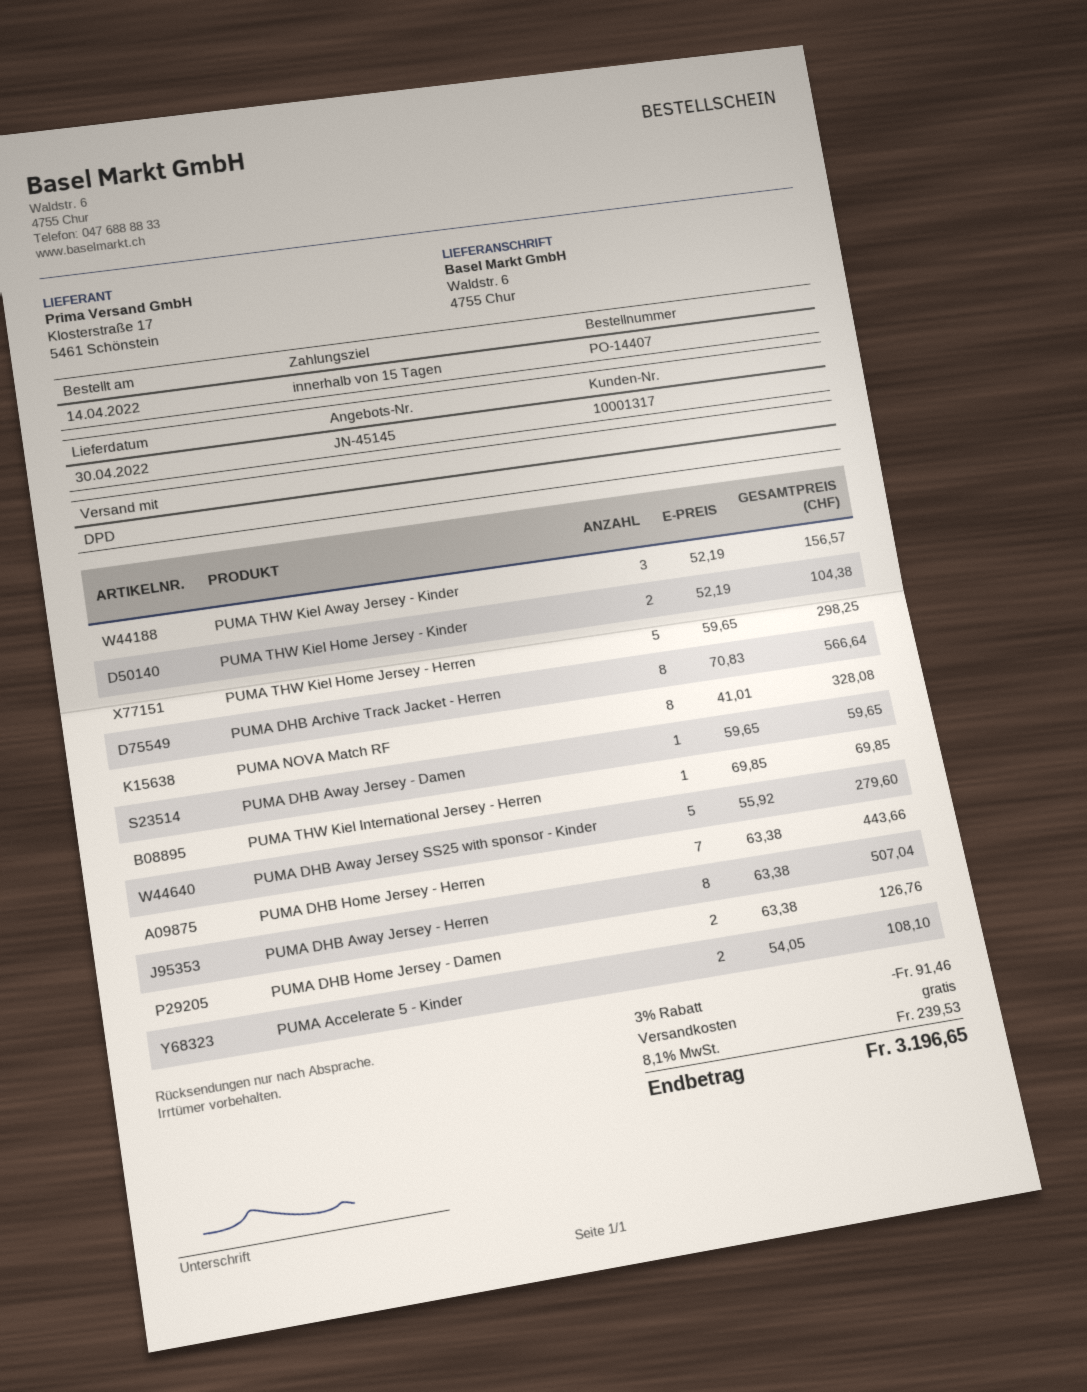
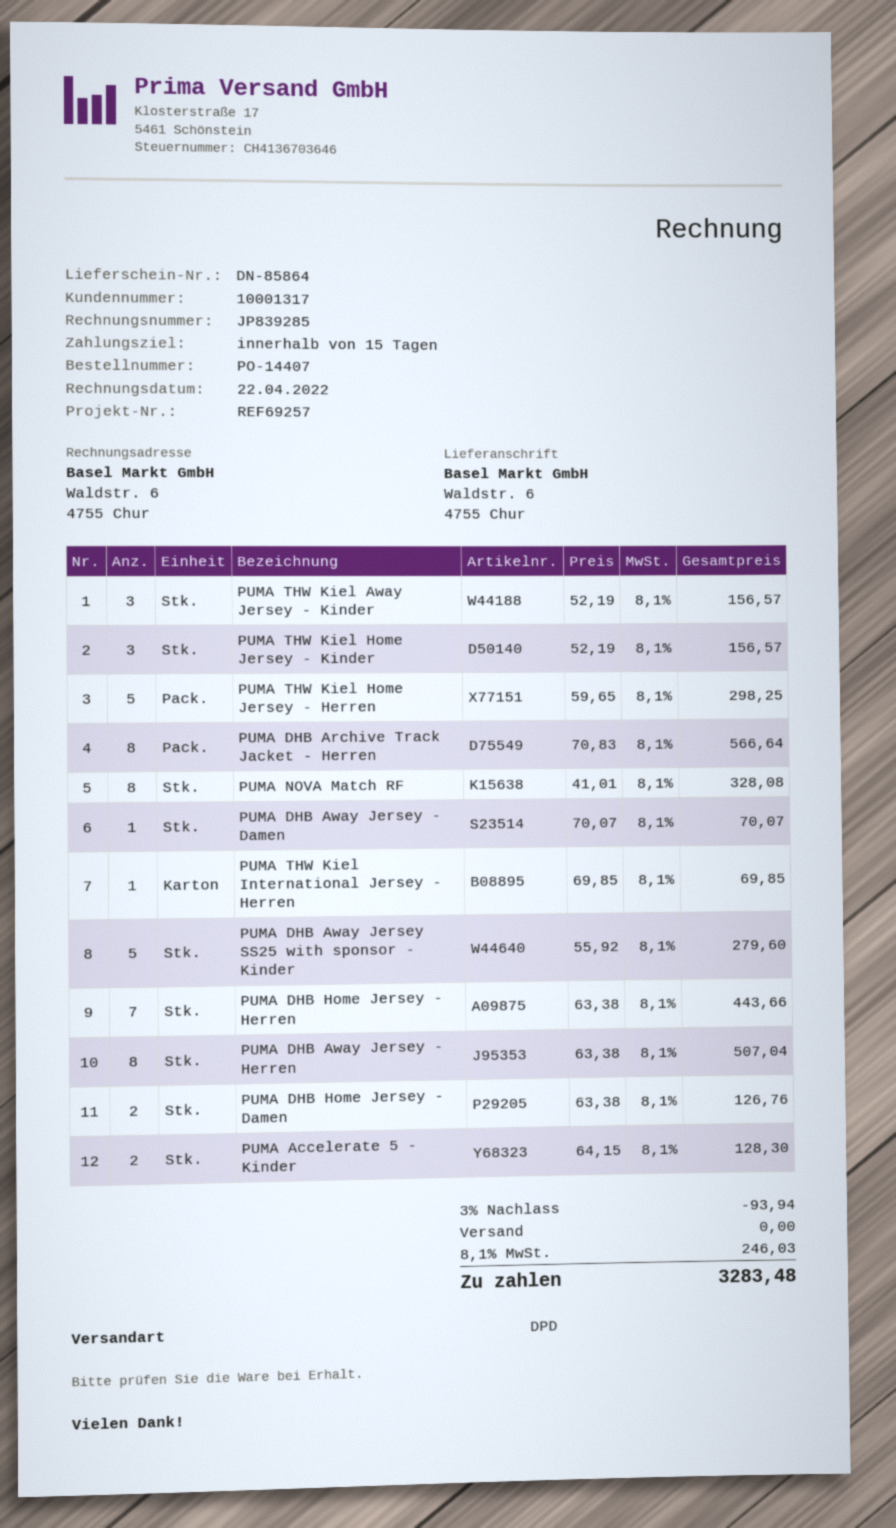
PUMA THW Kiel Home Jersey - Kinder: 2 x 52.19 = 104.38 -> 3 x 52.19 = 156.57
PUMA DHB Away Jersey - Damen: 1 x 59.65 = 59.65 -> 1 x 70.07 = 70.07
PUMA Accelerate 5 - Kinder: 2 x 54.05 = 108.10 -> 2 x 64.15 = 128.30
discount: 3% = 91.46 -> 3% = 93.94
tax: 8.1% = 239.53 -> 8.1% = 246.03
total: 3196.65 -> 3283.48

